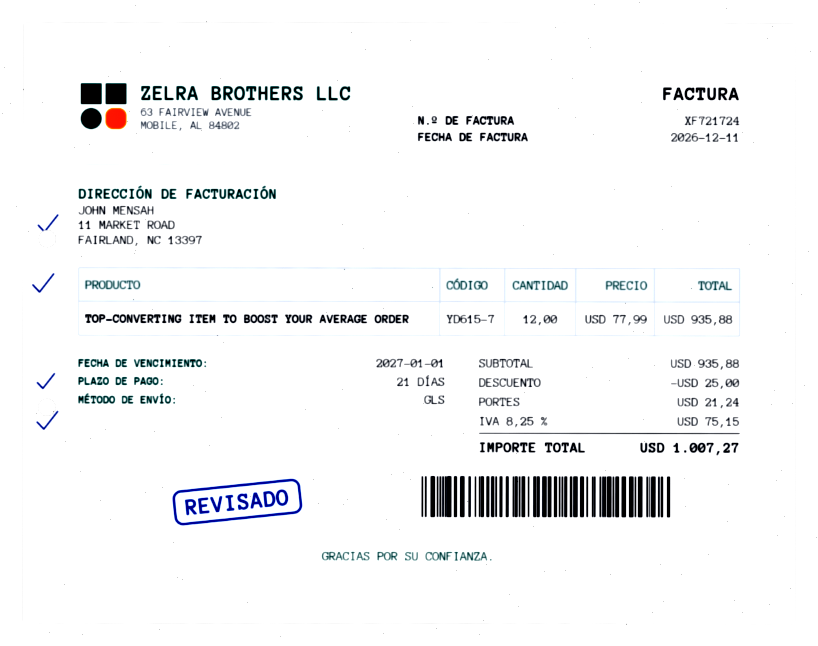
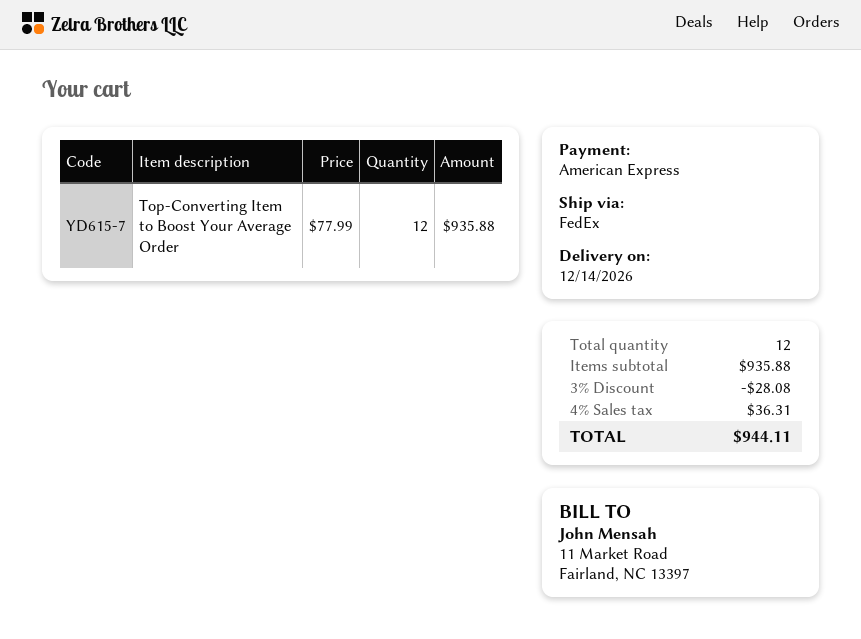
shipping method: GLS -> FedEx
discount: 25.00 -> 28.08
shipping: 21.24 -> none
tax: 8.25% = 75.15 -> 4% = 36.31
total: 1007.27 -> 944.11

